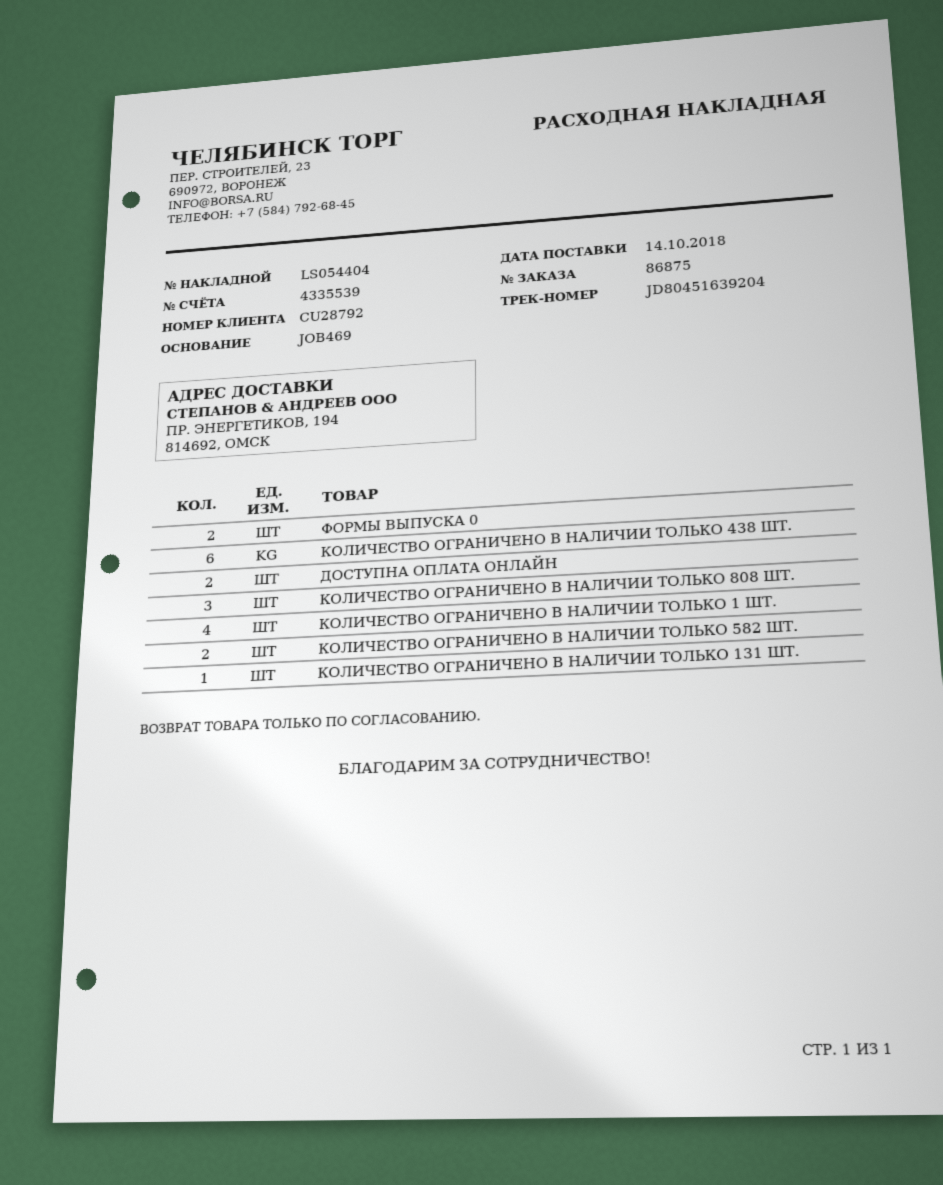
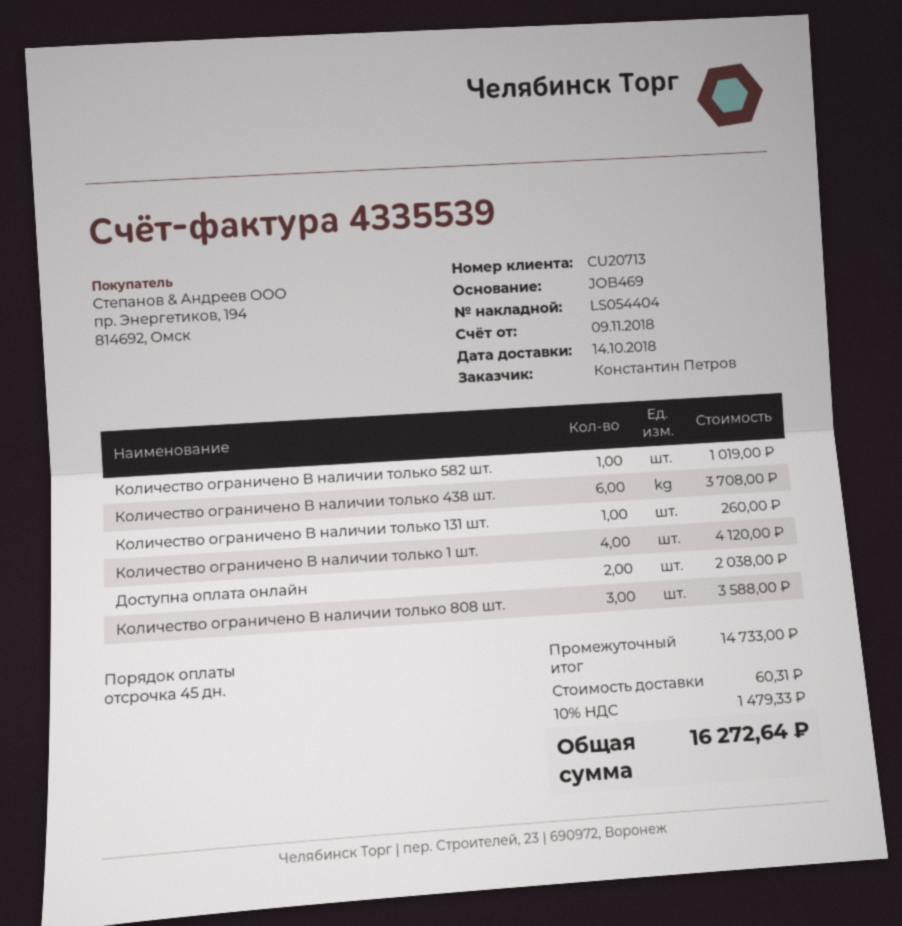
customer number: CU28792 -> CU20713
ФОРМЫ ВЫПУСКА 0: 2 -> none
КОЛИЧЕСТВО ОГРАНИЧЕНО В НАЛИЧИИ ТОЛЬКО 582 ШТ.: 2 -> 1

